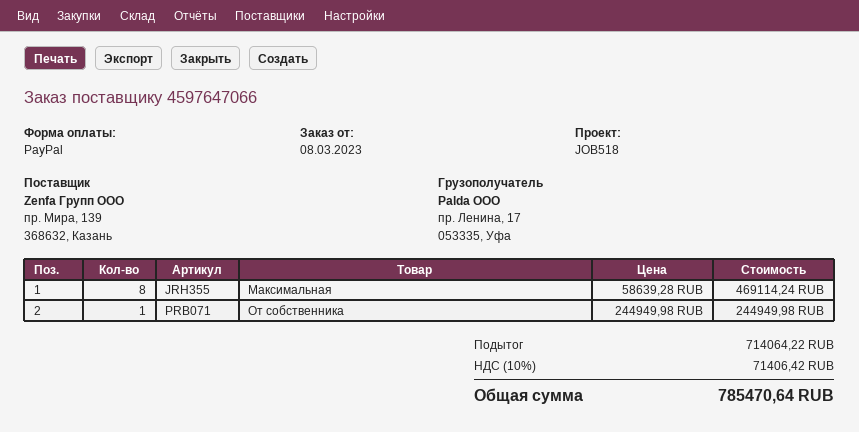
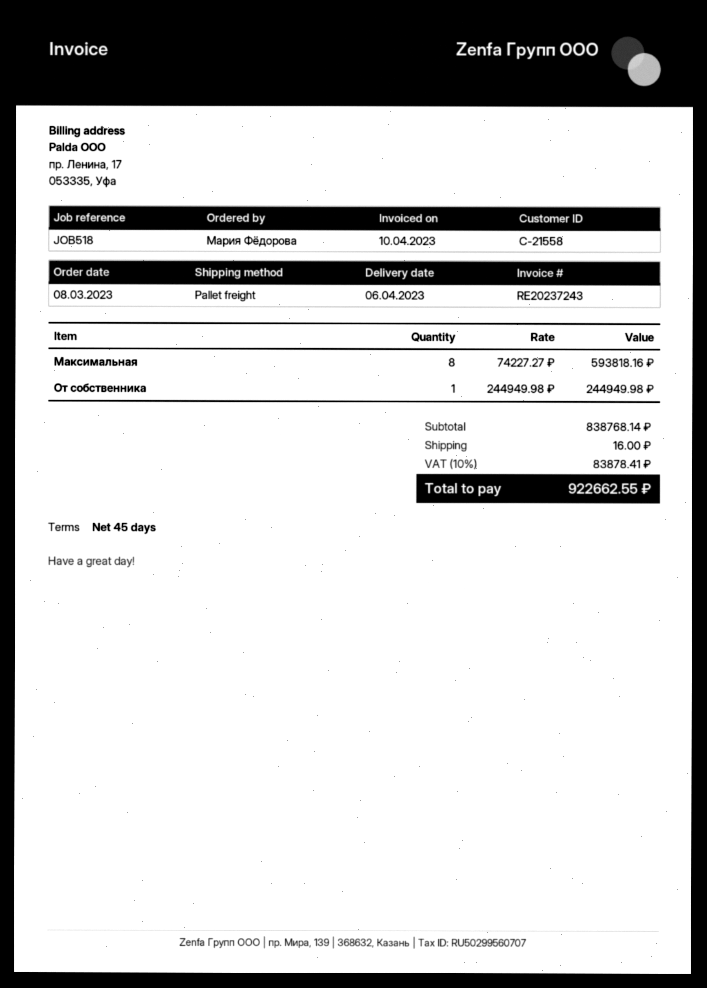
Максимальная: 8 x 58639.28 = 469114.24 -> 8 x 74227.27 = 593818.16
subtotal: 714064.22 -> 838768.14
shipping: none -> 16.00
tax: 10% = 71406.42 -> 10% = 83878.41
total: 785470.64 -> 922662.55

